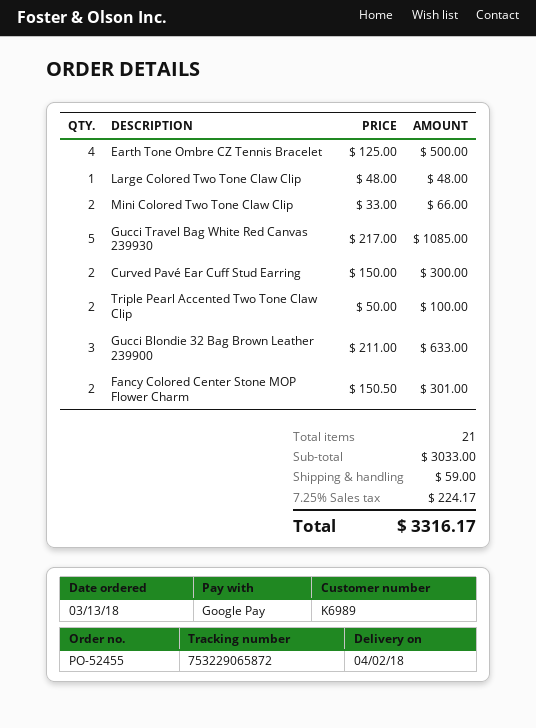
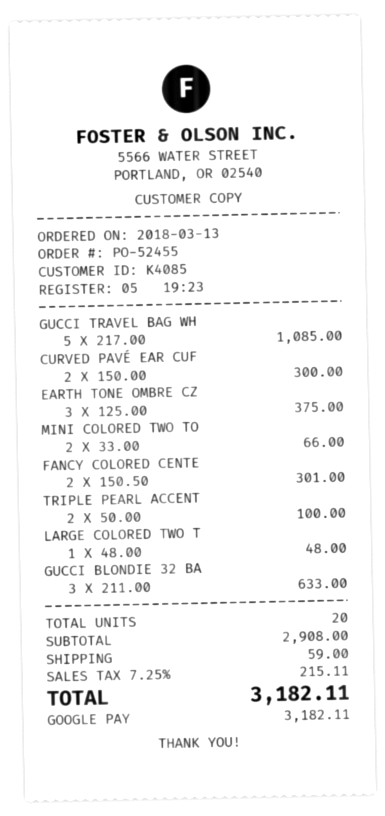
customer number: K6989 -> K4085
Earth Tone Ombre CZ Tennis Bracelet: 4 x 125.00 = 500.00 -> 3 x 125.00 = 375.00
total quantity: 21 -> 20
subtotal: 3033.00 -> 2908.00
tax: 7.25% = 224.17 -> 7.25% = 215.11
total: 3316.17 -> 3182.11

